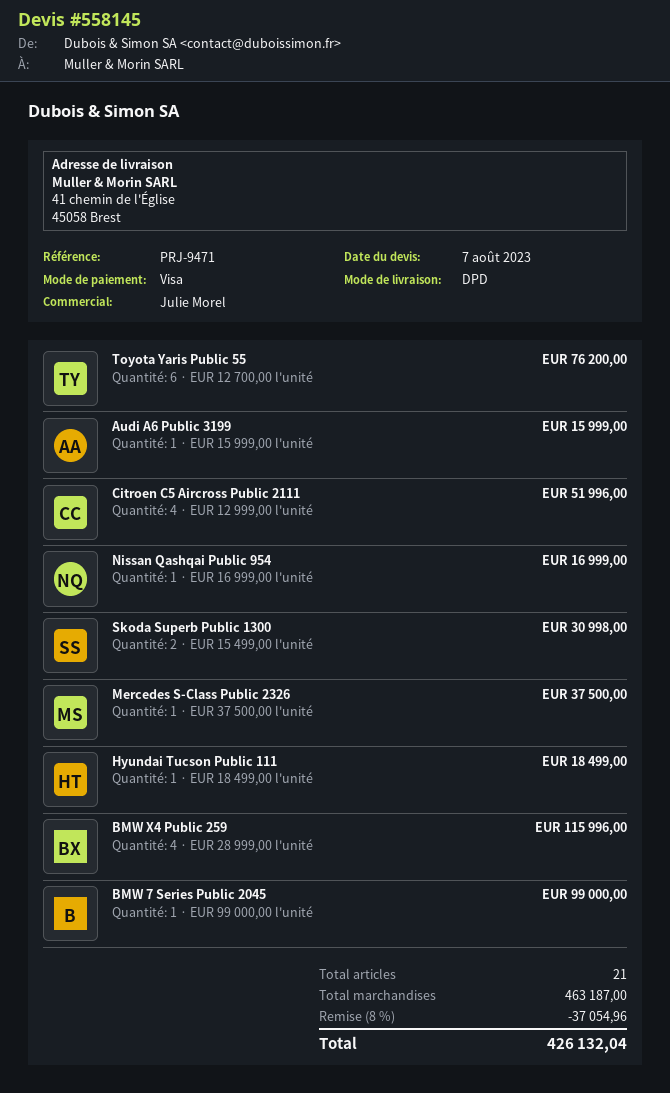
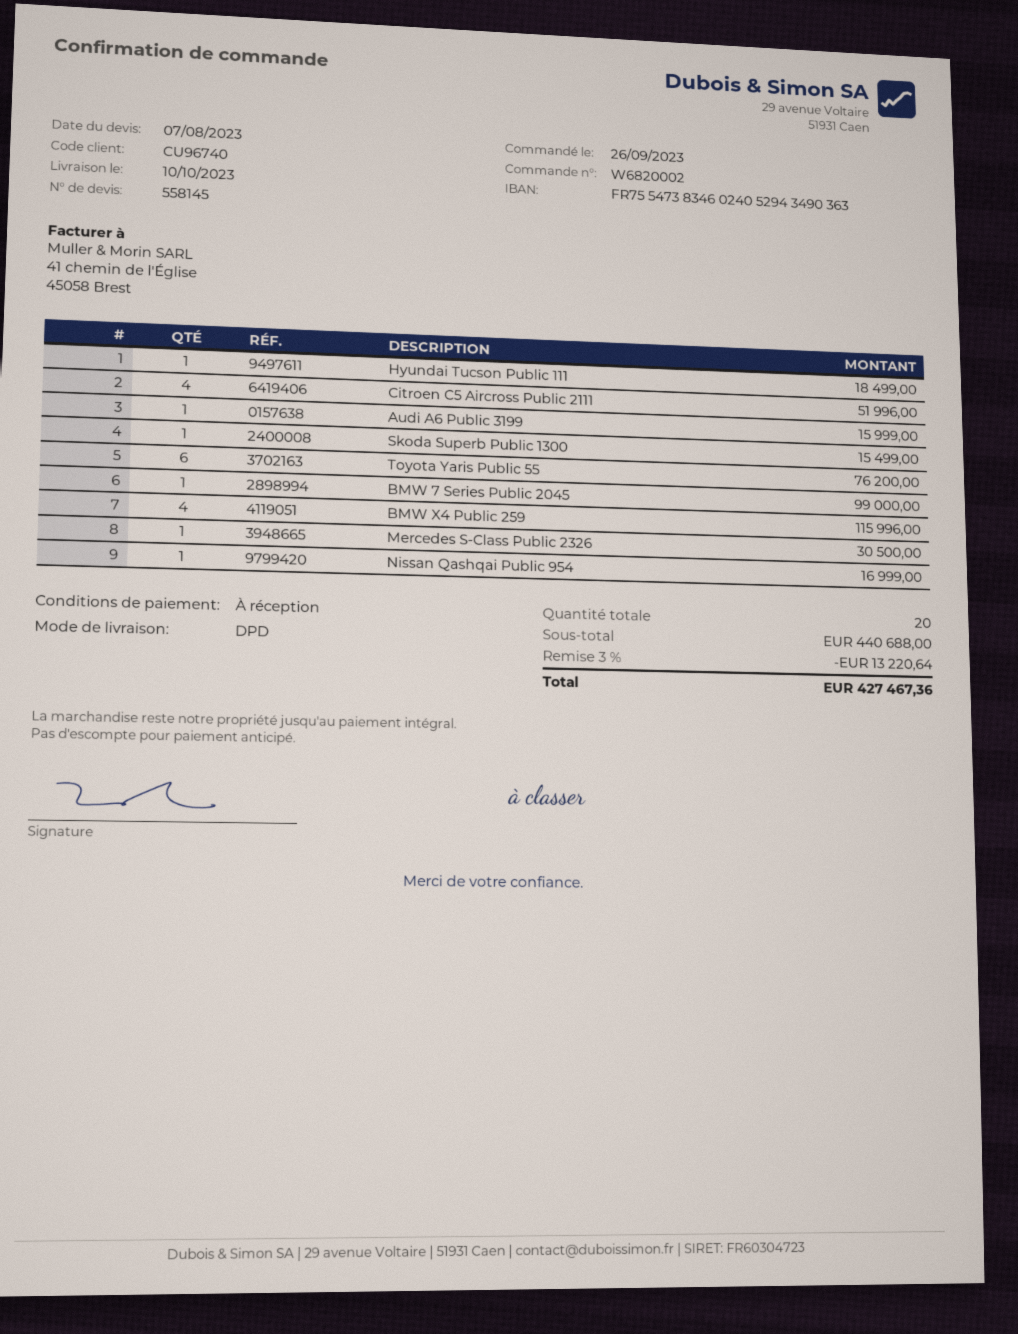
Skoda Superb Public 1300: 2 for 30998.00 -> 1 for 15499.00
Mercedes S-Class Public 2326: 1 for 37500.00 -> 1 for 30500.00
total quantity: 21 -> 20
subtotal: 463187.00 -> 440688.00
discount: 8% = 37054.96 -> 3% = 13220.64
total: 426132.04 -> 427467.36

